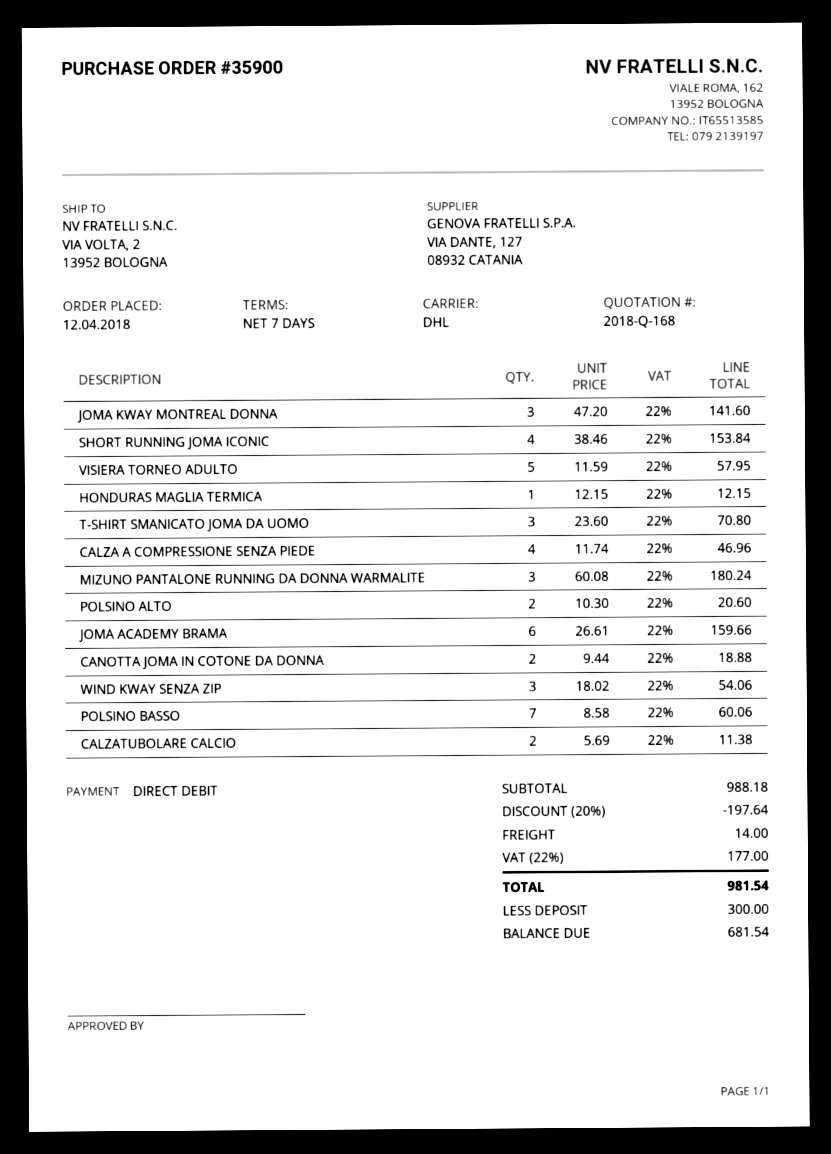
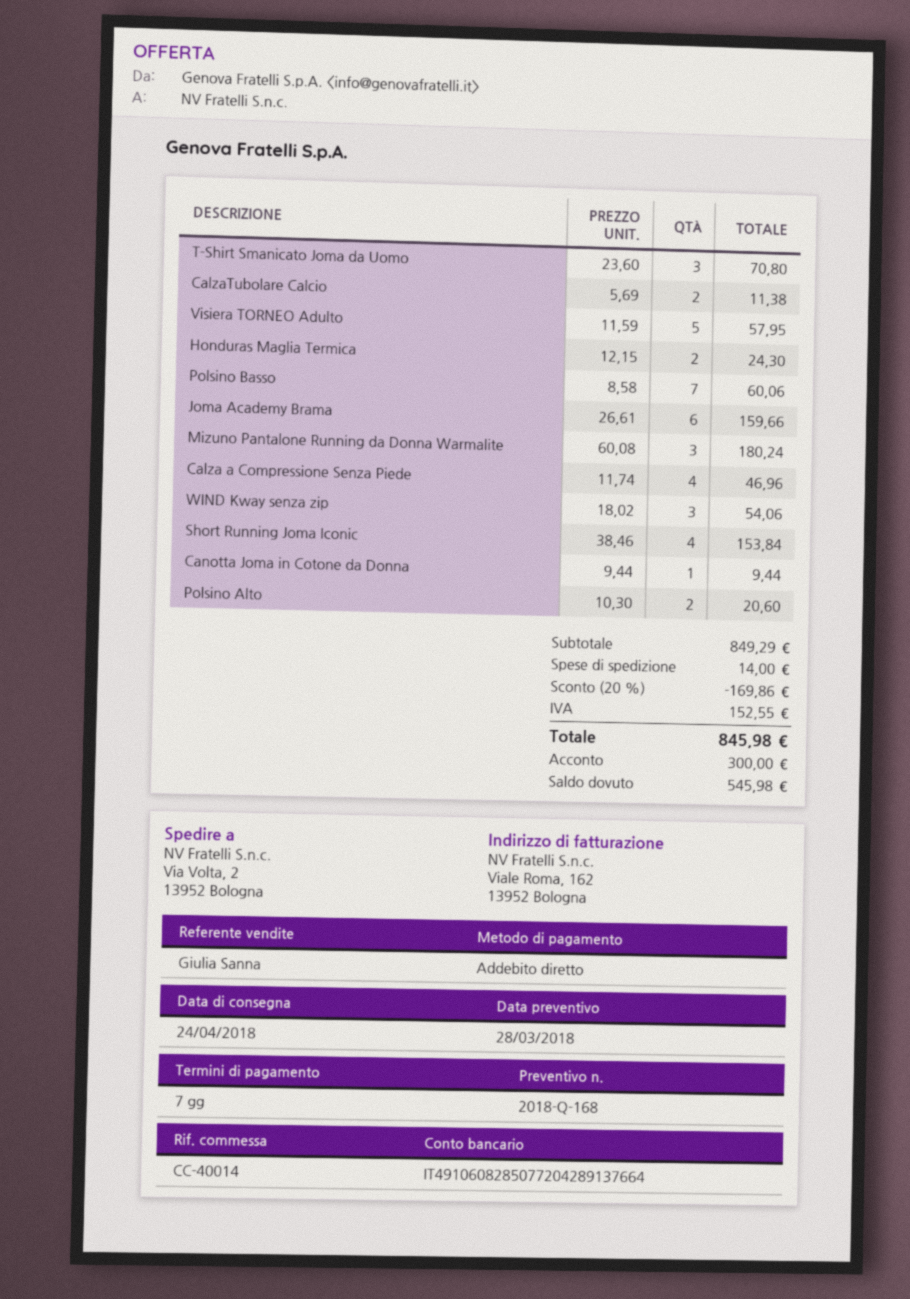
JOMA KWAY MONTREAL DONNA: 3 x 47.20 = 141.60 -> none
HONDURAS MAGLIA TERMICA: 1 x 12.15 = 12.15 -> 2 x 12.15 = 24.30
CANOTTA JOMA IN COTONE DA DONNA: 2 x 9.44 = 18.88 -> 1 x 9.44 = 9.44
subtotal: 988.18 -> 849.29
discount: 20% = 197.64 -> 20% = 169.86
tax: 177.00 -> 152.55
total: 981.54 -> 845.98
balance: 681.54 -> 545.98

